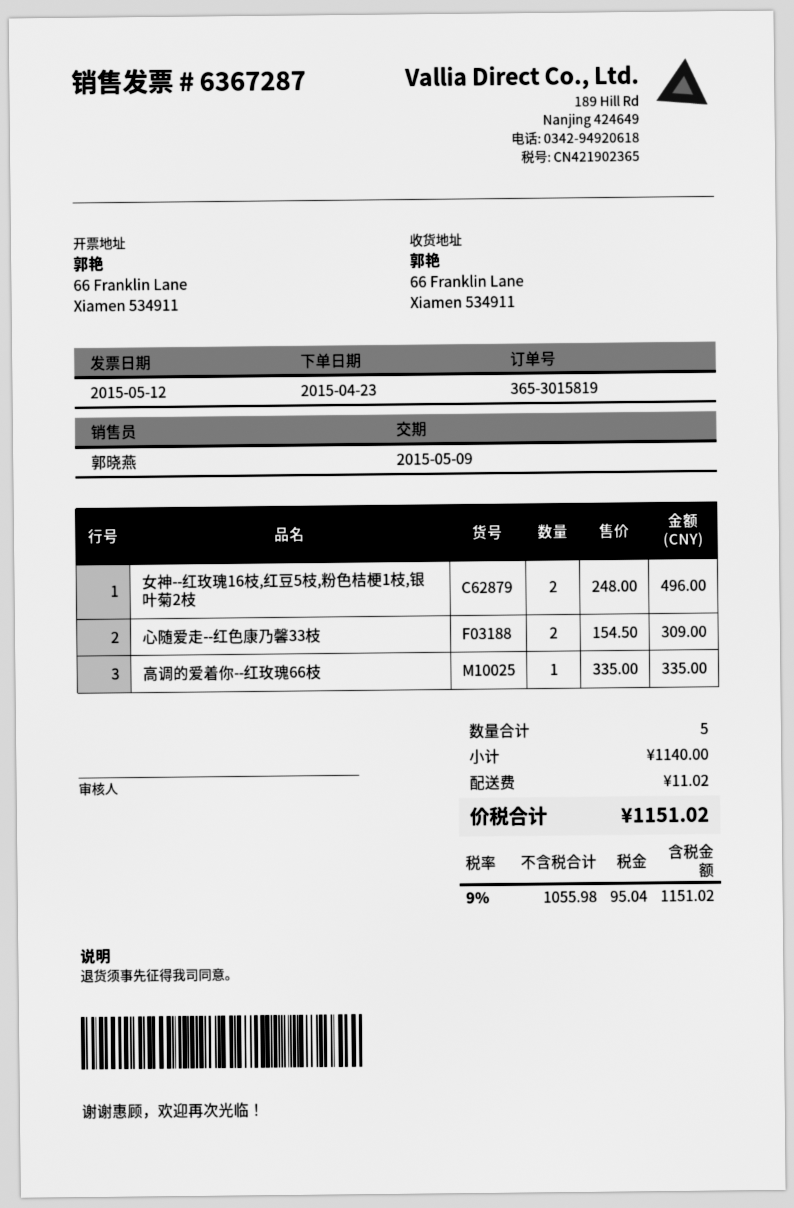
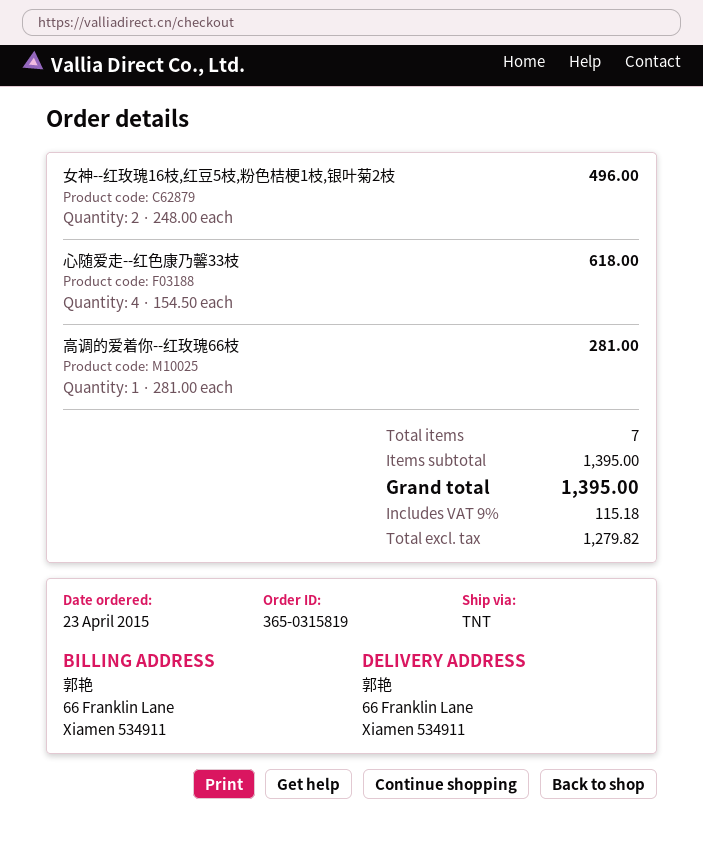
order number: 365-3015819 -> 365-0315819
心随爱走--红色康乃馨33枝: 2 x 154.50 = 309.00 -> 4 x 154.50 = 618.00
高调的爱着你--红玫瑰66枝: 1 x 335.00 = 335.00 -> 1 x 281.00 = 281.00
total quantity: 5 -> 7
subtotal: 1140.00 -> 1395.00
shipping: 11.02 -> none
net: 1055.98 -> 1279.82
tax: 9% = 95.04 -> 9% = 115.18
total: 1151.02 -> 1395.00

